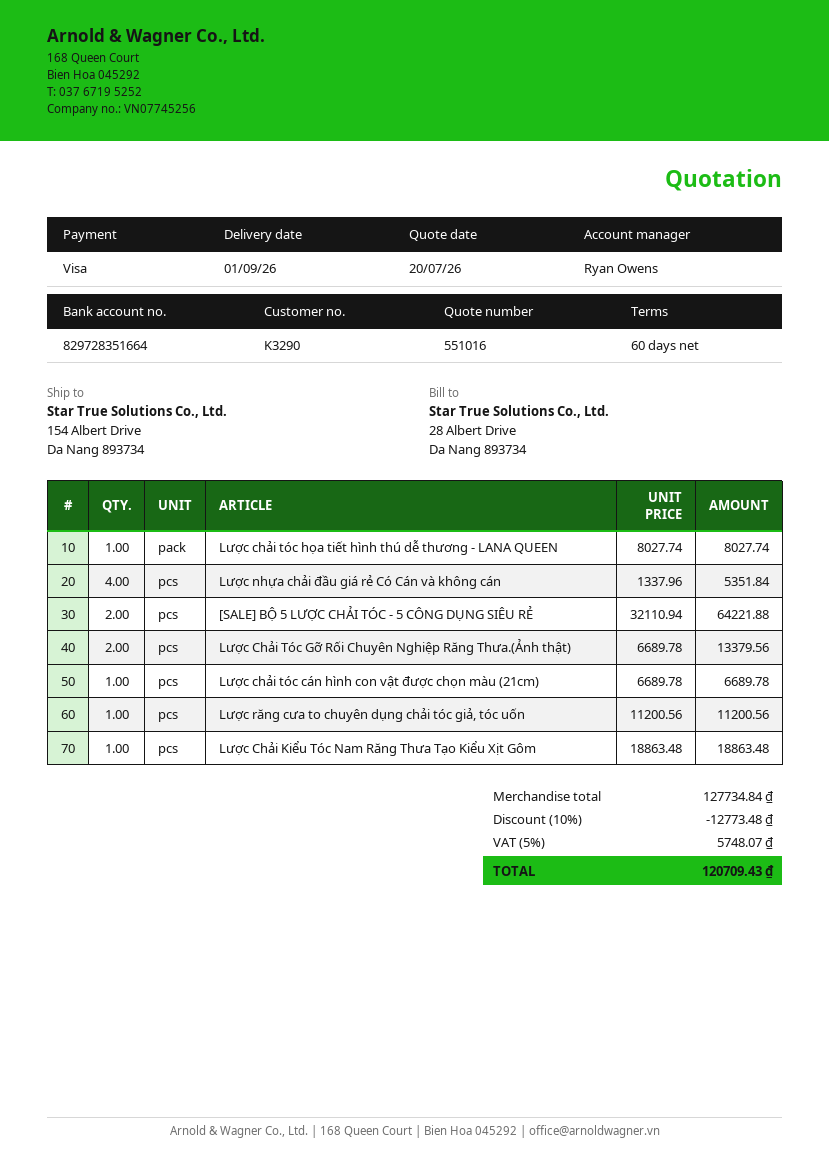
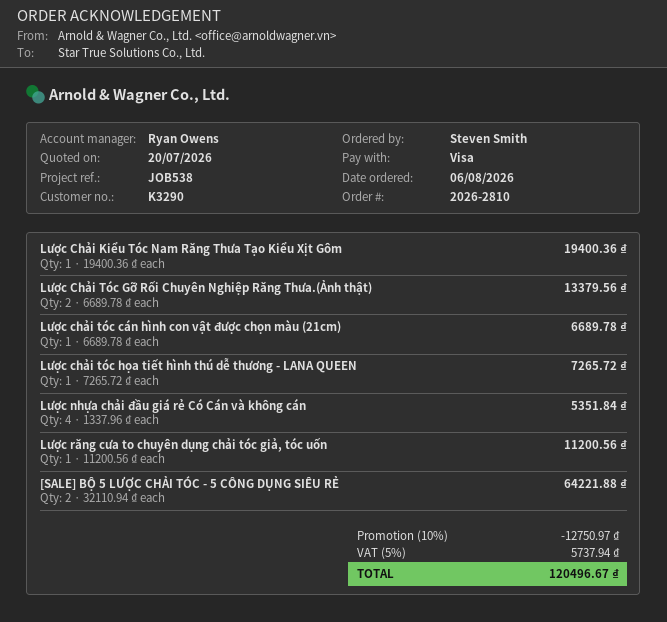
Lược chải tóc họa tiết hình thú dễ thương - LANA QUEEN: 1 x 8027.74 = 8027.74 -> 1 x 7265.72 = 7265.72
Lược Chải Kiểu Tóc Nam Răng Thưa Tạo Kiểu Xịt Gôm: 1 x 18863.48 = 18863.48 -> 1 x 19400.36 = 19400.36
discount: 10% = 12773.48 -> 10% = 12750.97
tax: 5% = 5748.07 -> 5% = 5737.94
total: 120709.43 -> 120496.67

